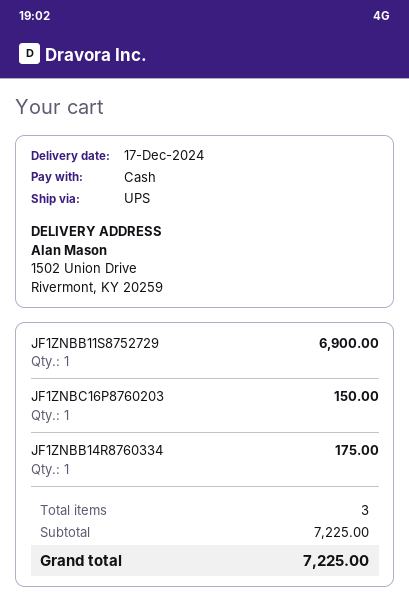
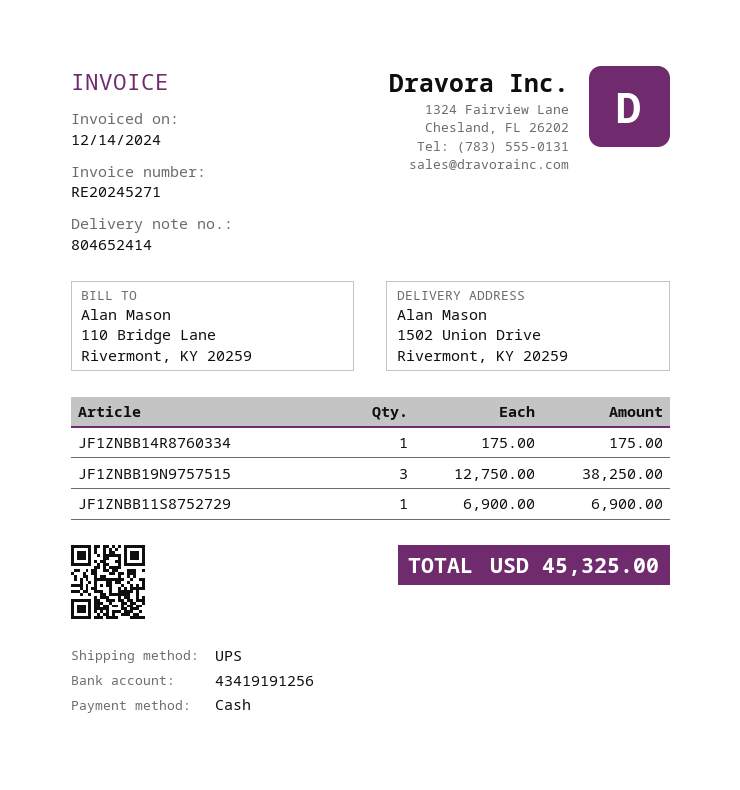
JF1ZNBC16P8760203: 1 for 150.00 -> none
JF1ZNBB19N9757515: none -> 3 for 38250.00
total: 7225.00 -> 45325.00

